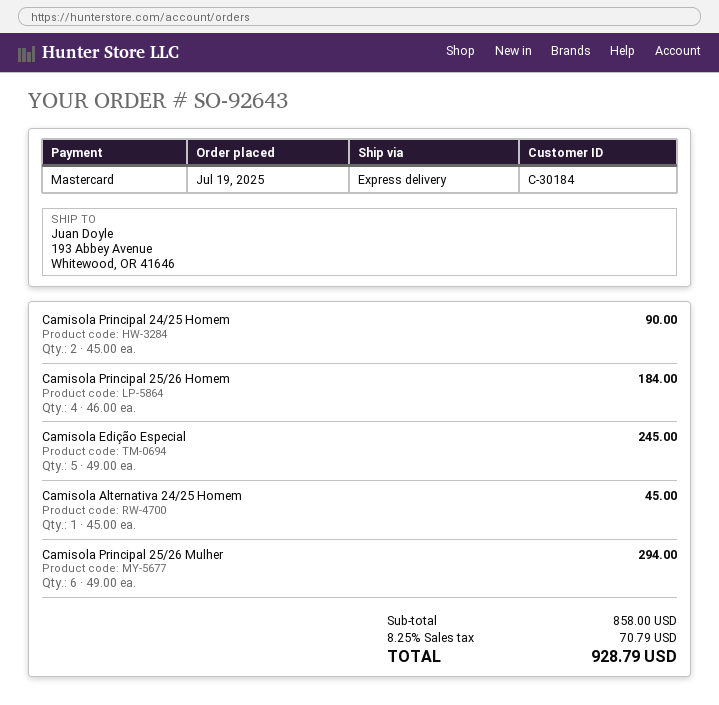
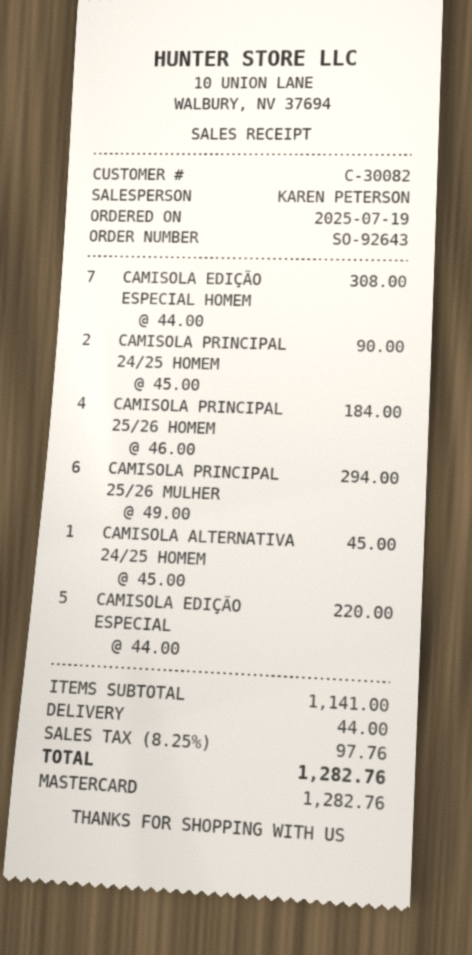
customer number: C-30184 -> C-30082
Camisola Edição Especial: 5 x 49.00 = 245.00 -> 5 x 44.00 = 220.00
CAMISOLA EDIÇÃO ESPECIAL HOMEM: none -> 7 x 44.00 = 308.00
subtotal: 858.00 -> 1141.00
shipping: none -> 44.00
tax: 8.25% = 70.79 -> 8.25% = 97.76
total: 928.79 -> 1282.76

